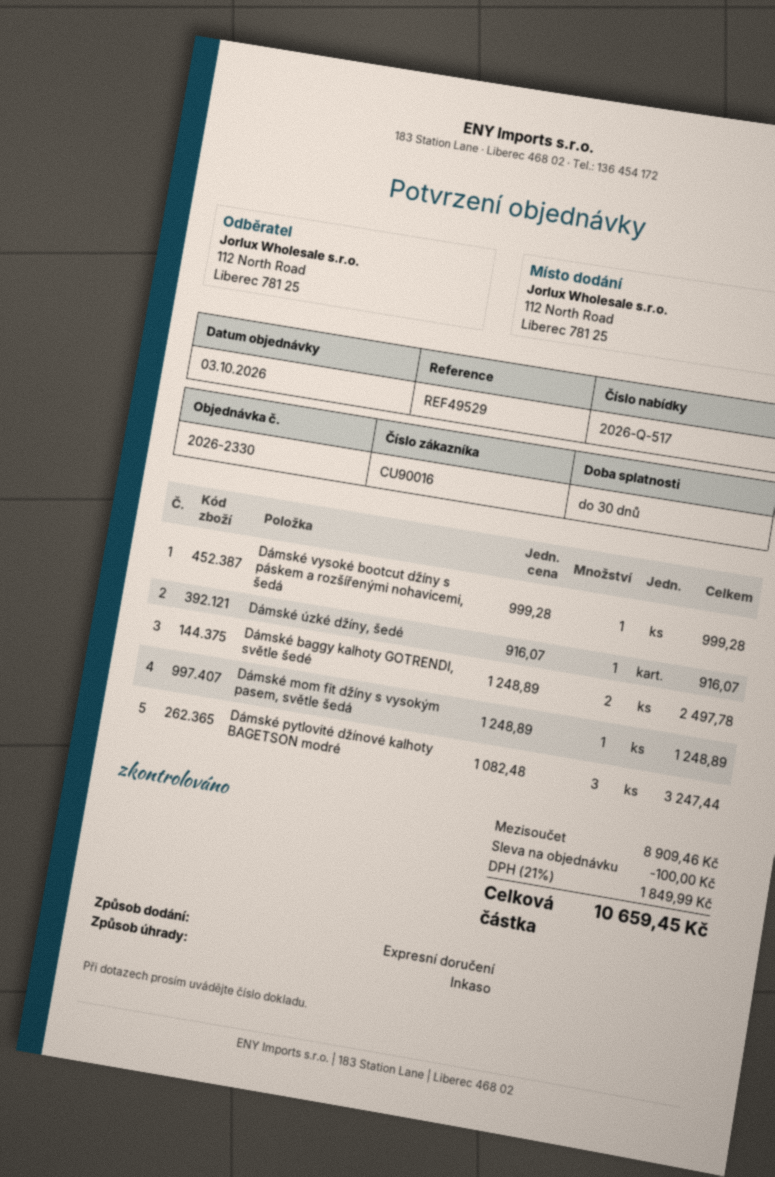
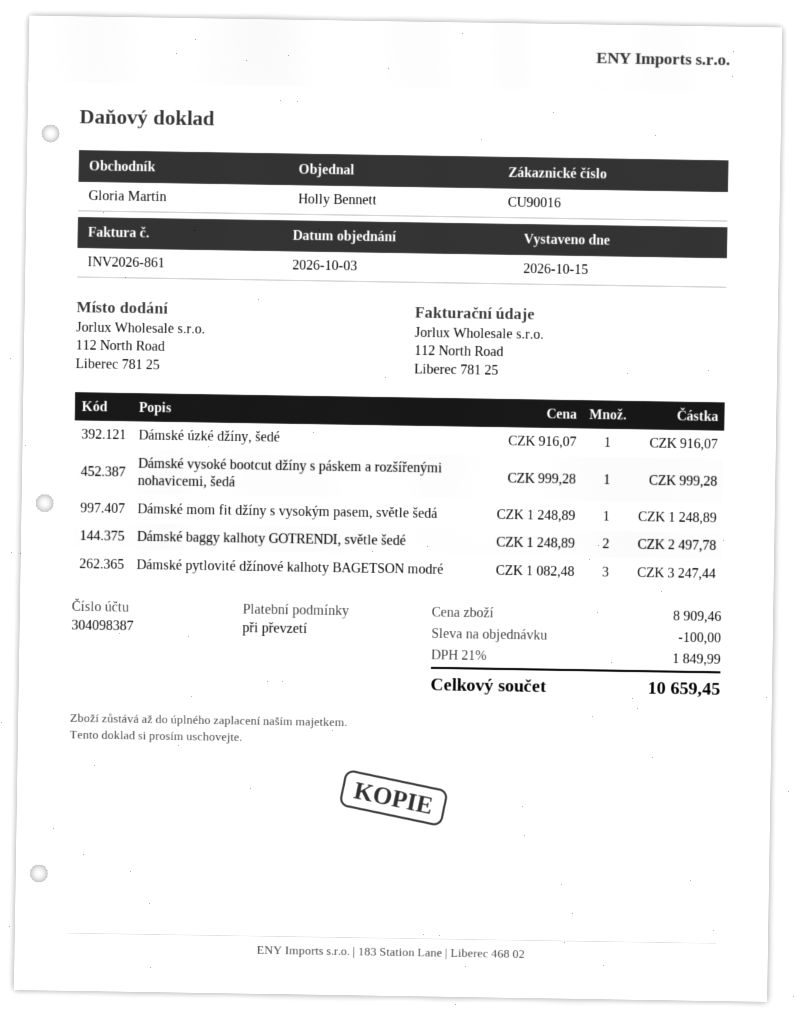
payment terms: 30 days -> on receipt

